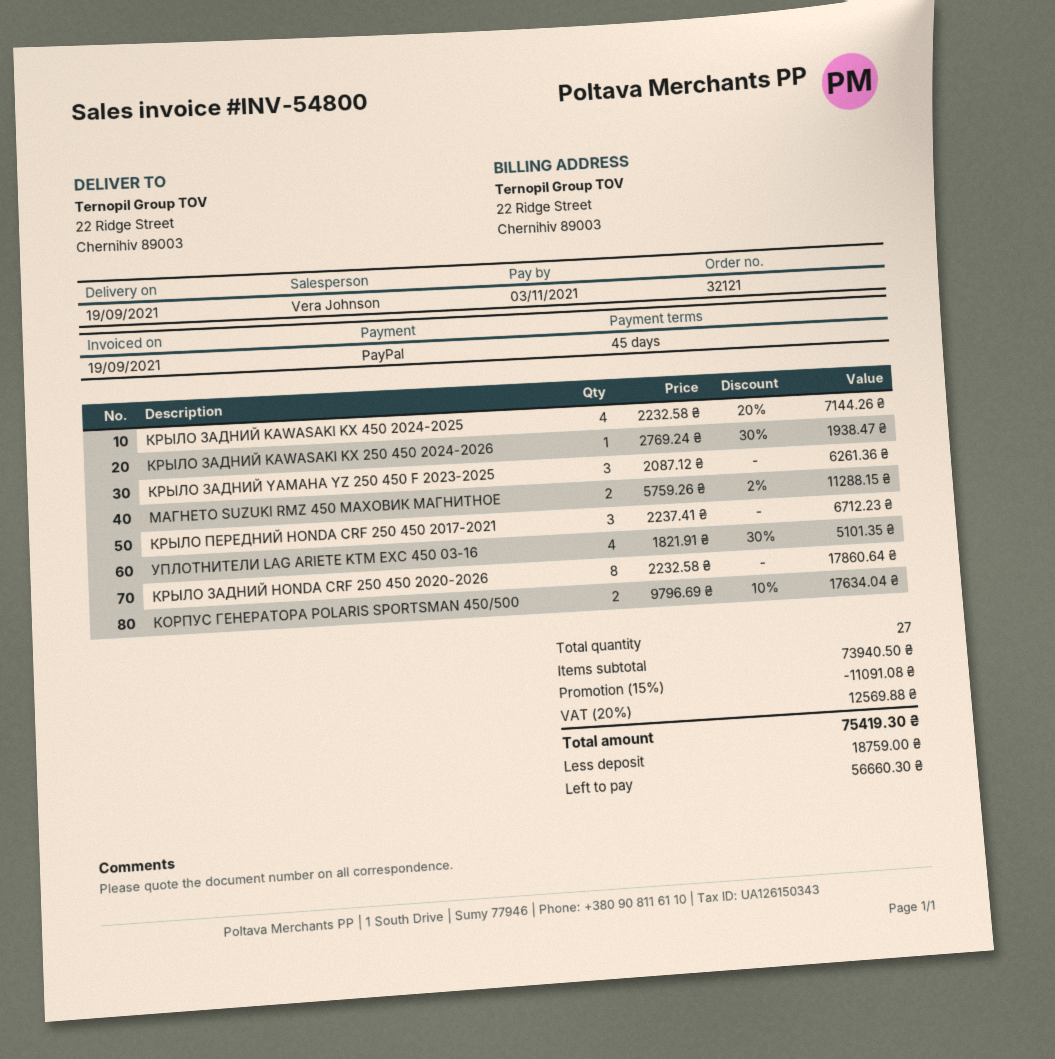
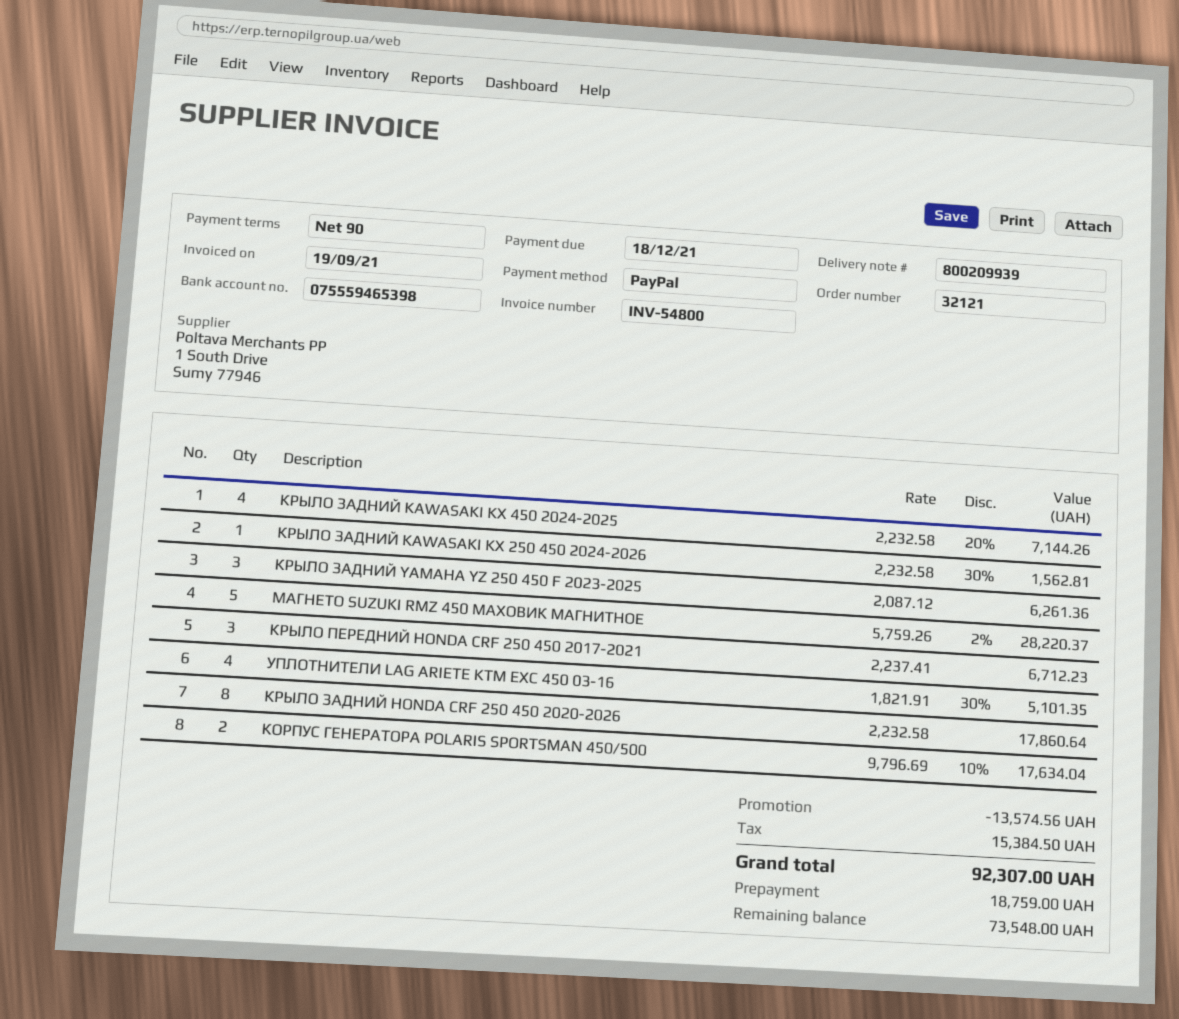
payment terms: 45 days -> 90 days
due date: 2021-11-03 -> 2021-12-18
КРЫЛО ЗАДНИЙ KAWASAKI KX 250 450 2024-2026: 1 x 2769.24 - 30% = 1938.47 -> 1 x 2232.58 - 30% = 1562.81
МАГНЕТО SUZUKI RMZ 450 МАХОВИК МАГНИТНОЕ: 2 x 5759.26 - 2% = 11288.15 -> 5 x 5759.26 - 2% = 28220.37
discount: 11091.08 -> 13574.56
tax: 12569.88 -> 15384.50
total: 75419.30 -> 92307.00
balance: 56660.30 -> 73548.00

